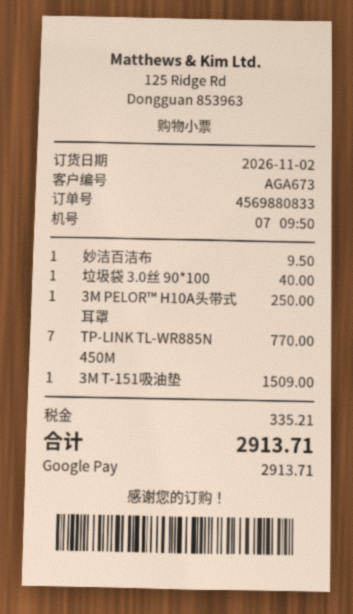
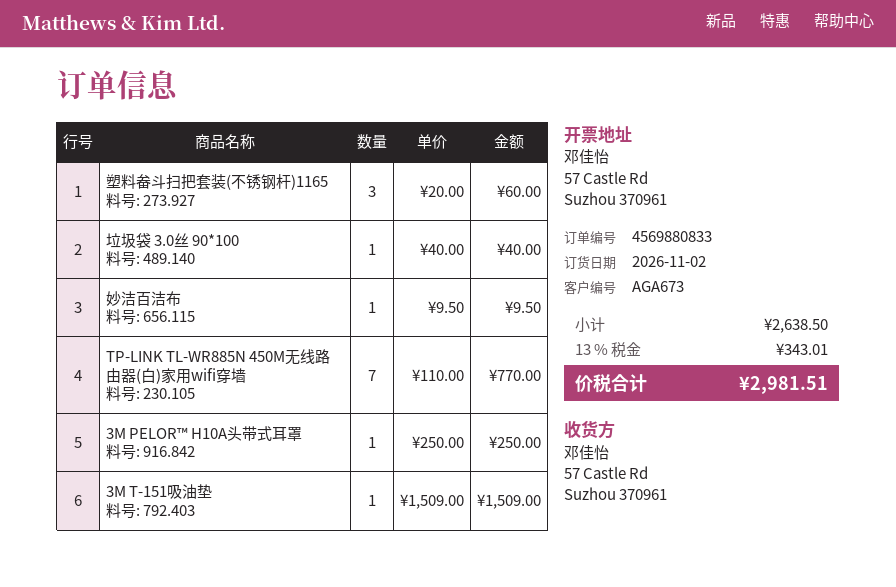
塑料畚斗扫把套装(不锈钢杆)1165: none -> 3 for 60.00
tax: 335.21 -> 343.01
total: 2913.71 -> 2981.51

